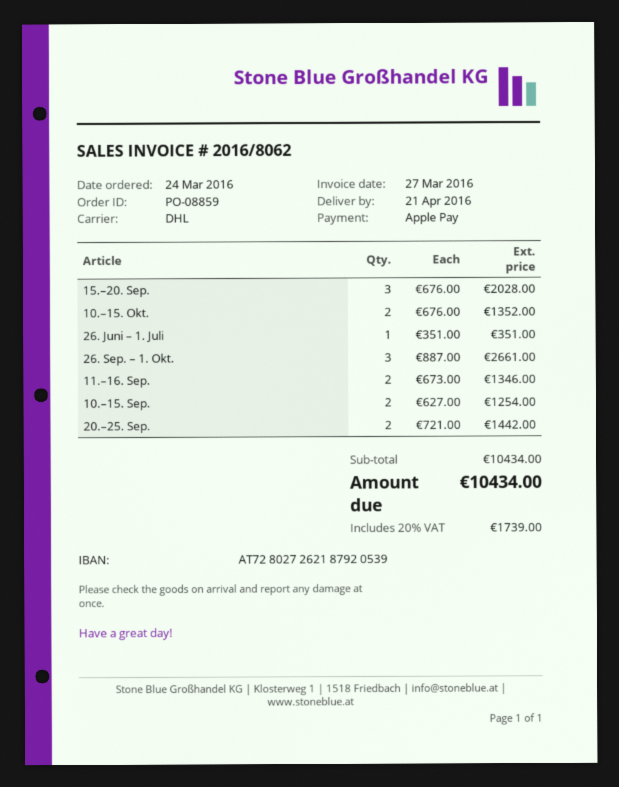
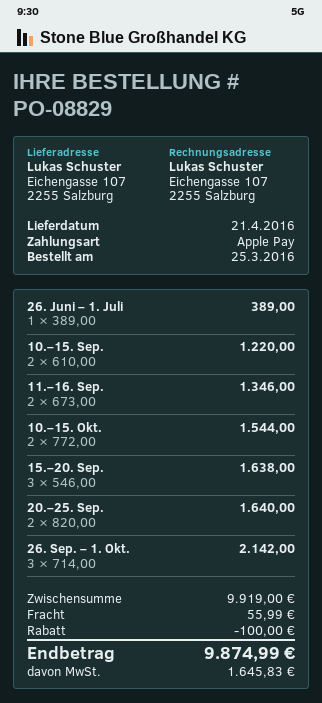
order number: PO-08859 -> PO-08829
order date: 2016-03-24 -> 2016-03-25
15.–20. Sep.: 3 x 676.00 = 2028.00 -> 3 x 546.00 = 1638.00
10.–15. Okt.: 2 x 676.00 = 1352.00 -> 2 x 772.00 = 1544.00
26. Juni – 1. Juli: 1 x 351.00 = 351.00 -> 1 x 389.00 = 389.00
26. Sep. – 1. Okt.: 3 x 887.00 = 2661.00 -> 3 x 714.00 = 2142.00
10.–15. Sep.: 2 x 627.00 = 1254.00 -> 2 x 610.00 = 1220.00
20.–25. Sep.: 2 x 721.00 = 1442.00 -> 2 x 820.00 = 1640.00
subtotal: 10434.00 -> 9919.00
discount: none -> 100.00
shipping: none -> 55.99
tax: 1739.00 -> 1645.83
total: 10434.00 -> 9874.99

